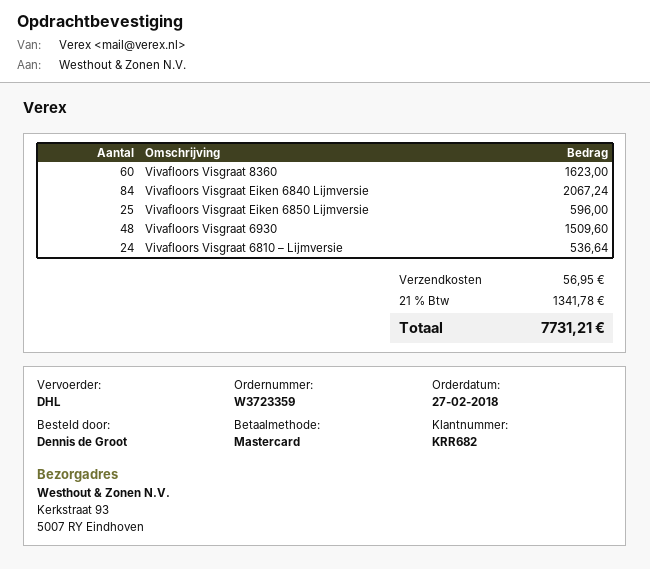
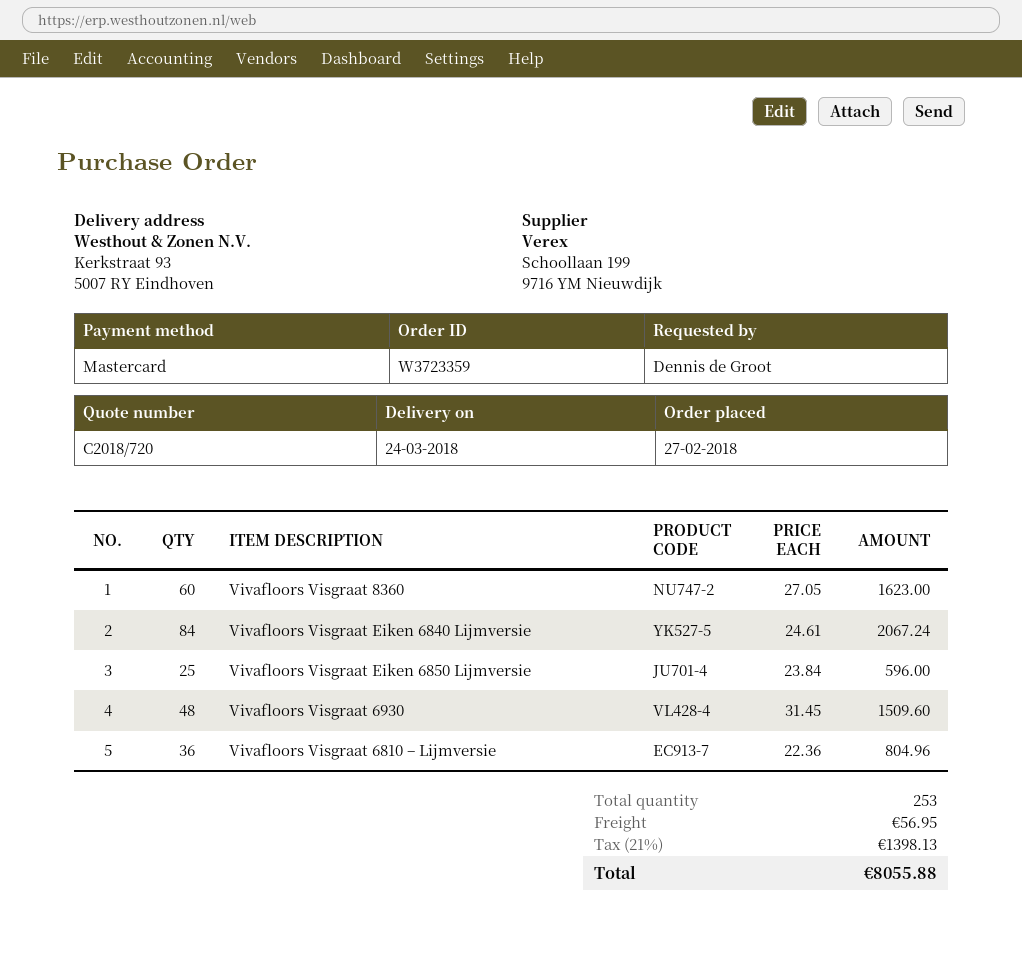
Vivafloors Visgraat 6810 – Lijmversie: 24 for 536.64 -> 36 for 804.96
tax: 21% = 1341.78 -> 21% = 1398.13
total: 7731.21 -> 8055.88

